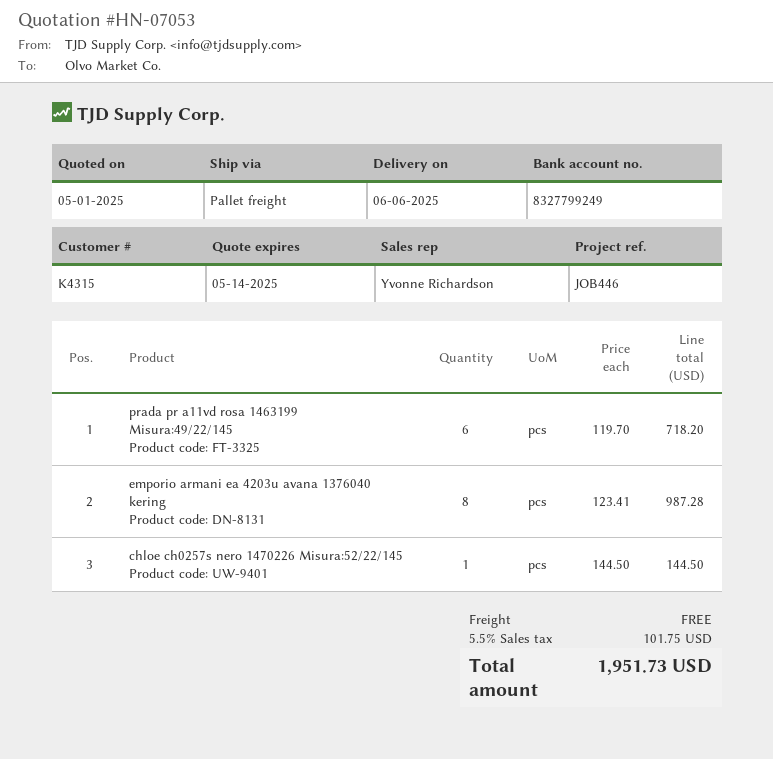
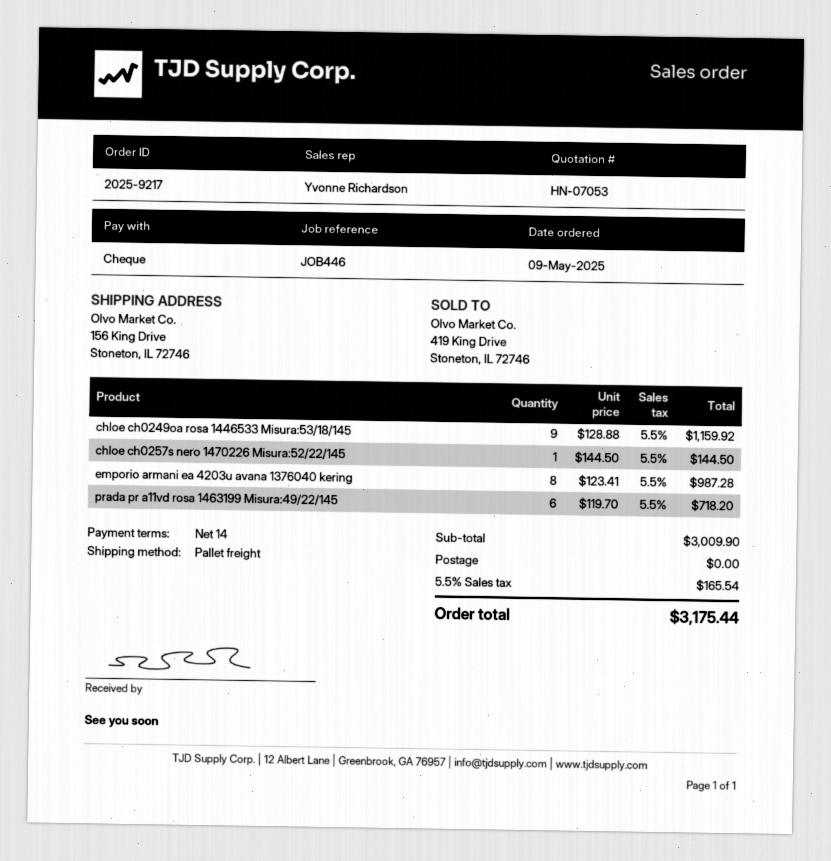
chloe ch0249oa rosa 1446533 Misura:53/18/145: none -> 9 x 128.88 = 1159.92
tax: 5.5% = 101.75 -> 5.5% = 165.54
total: 1951.73 -> 3175.44

